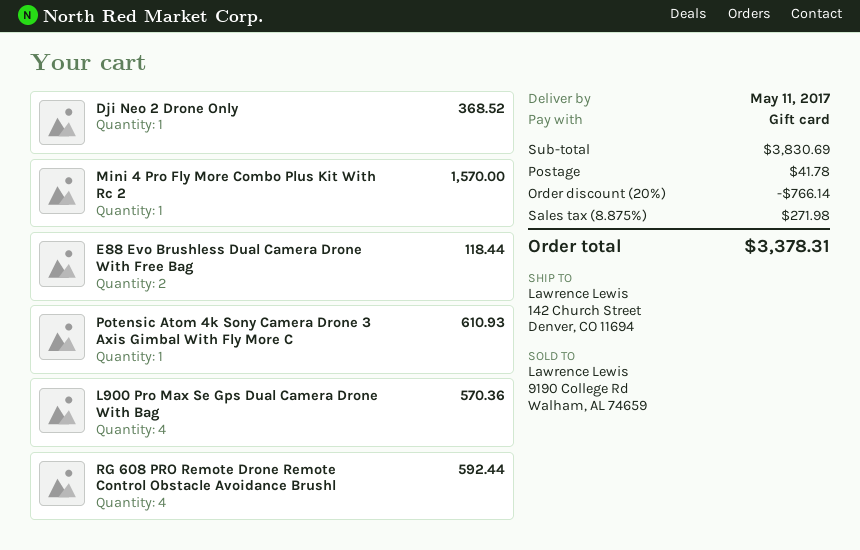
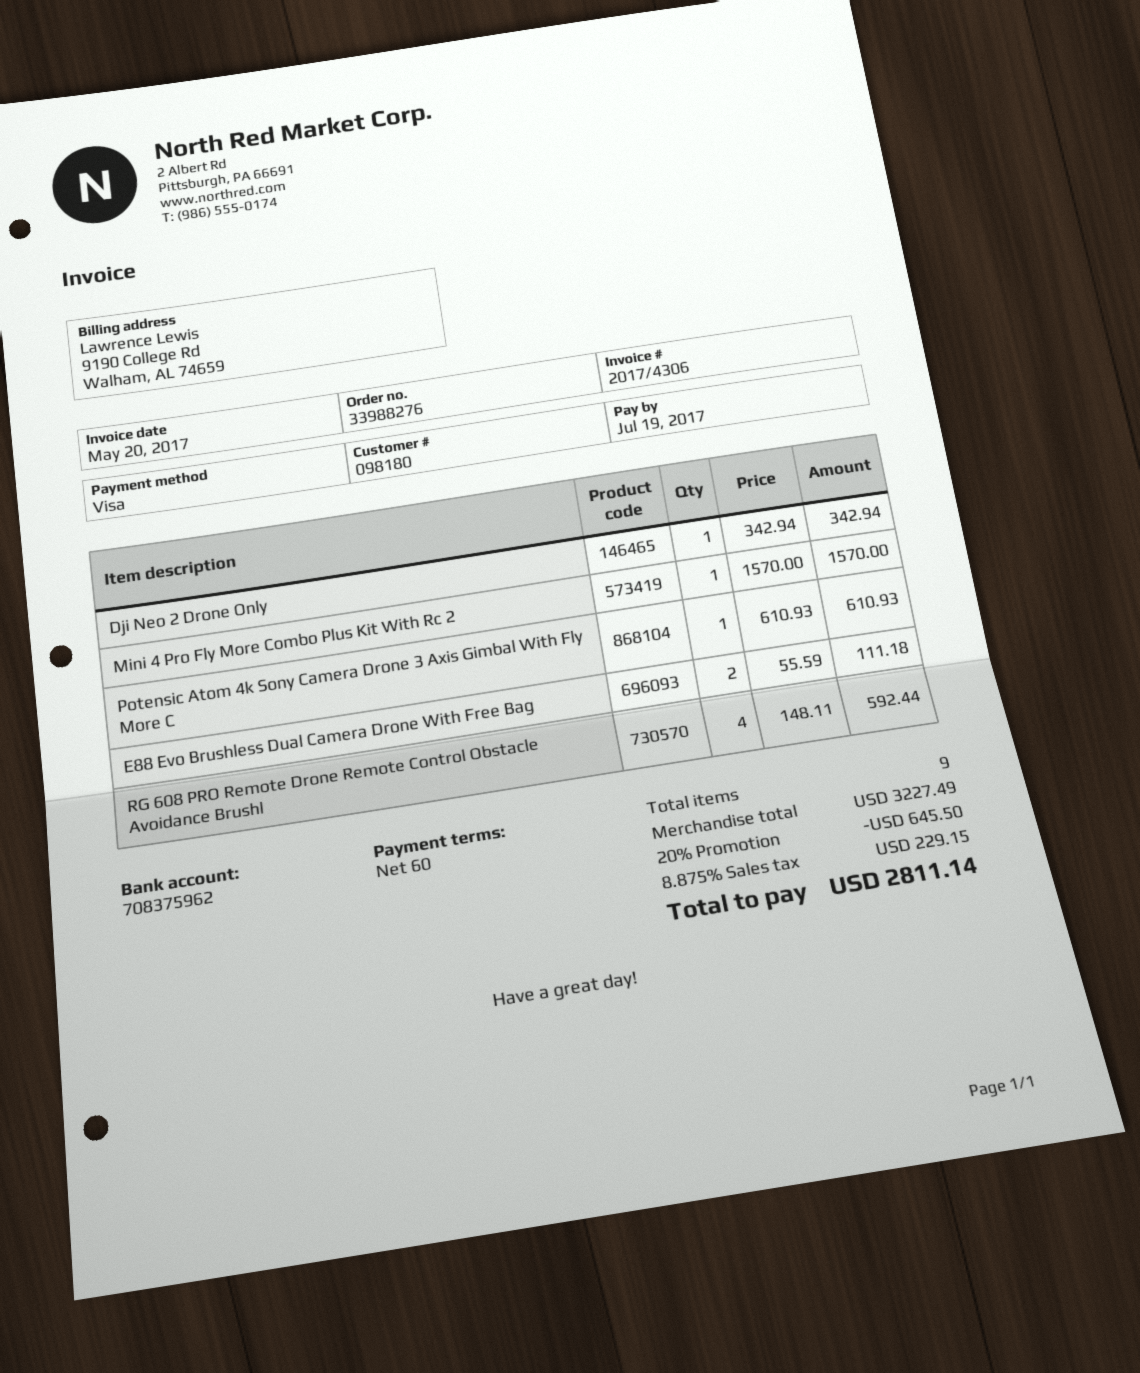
payment method: gift card -> Visa
Dji Neo 2 Drone Only: 1 for 368.52 -> 1 for 342.94
E88 Evo Brushless Dual Camera Drone With Free Bag: 2 for 118.44 -> 2 for 111.18
L900 Pro Max Se Gps Dual Camera Drone With Bag: 4 for 570.36 -> none
subtotal: 3830.69 -> 3227.49
discount: 20% = 766.14 -> 20% = 645.50
shipping: 41.78 -> none
tax: 8.875% = 271.98 -> 8.875% = 229.15
total: 3378.31 -> 2811.14

